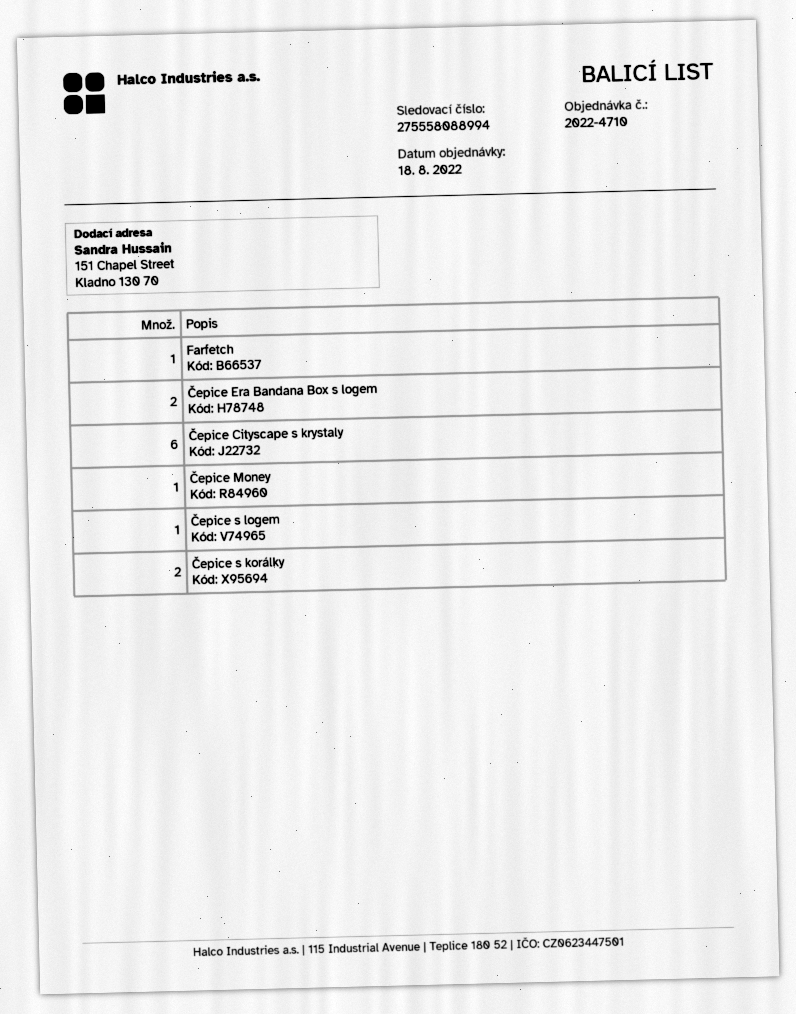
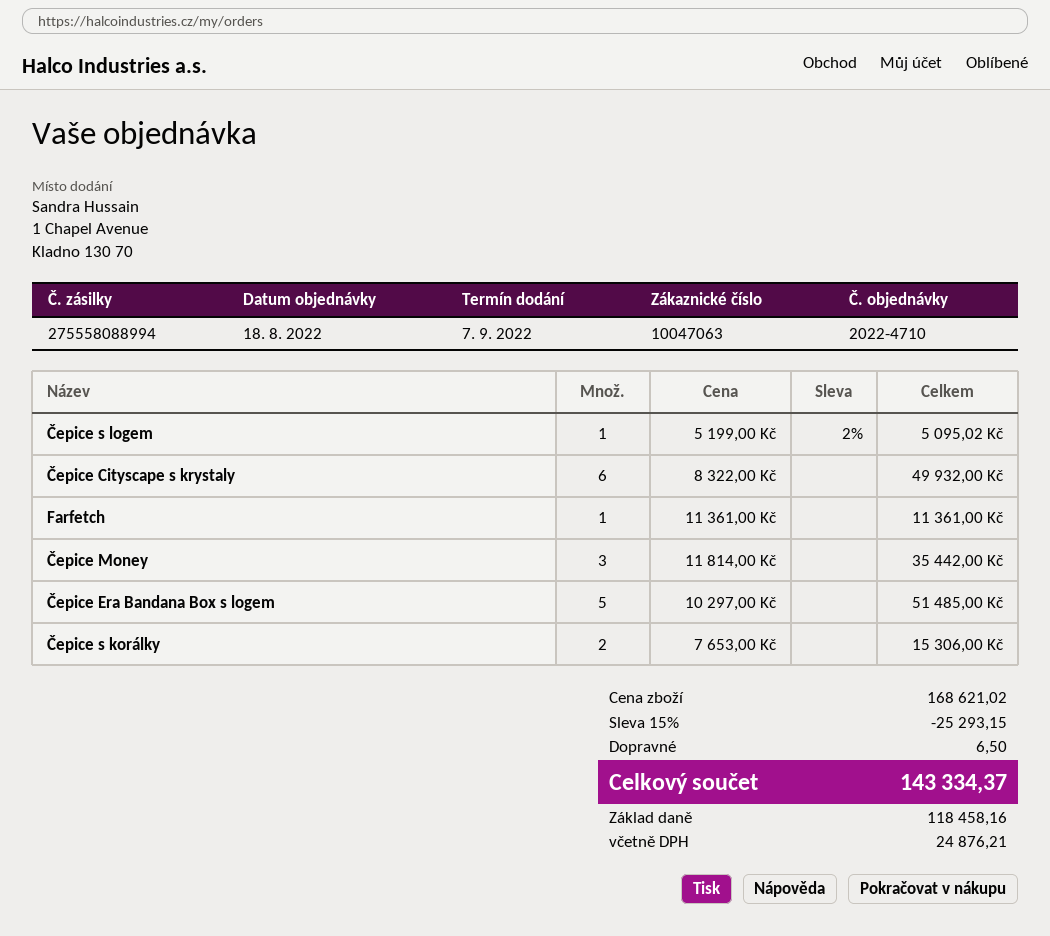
ship to: 151 Chapel Street, Kladno 130 70 -> 1 Chapel Avenue, Kladno 130 70
Čepice Era Bandana Box s logem: 2 -> 5
Čepice Money: 1 -> 3

